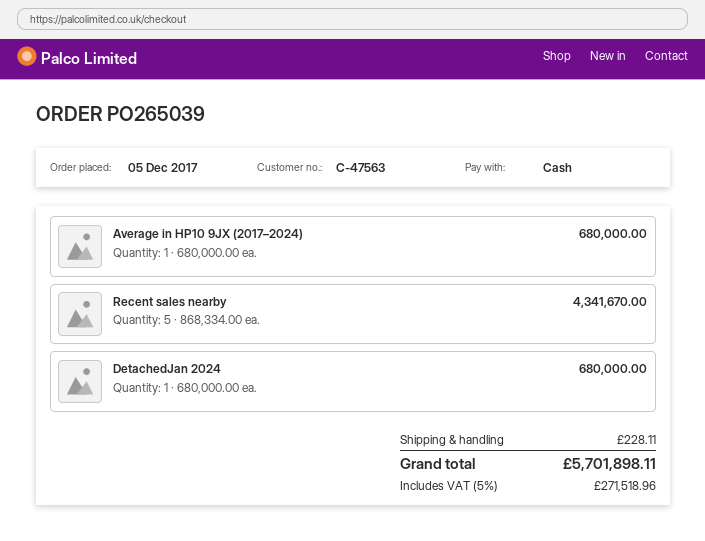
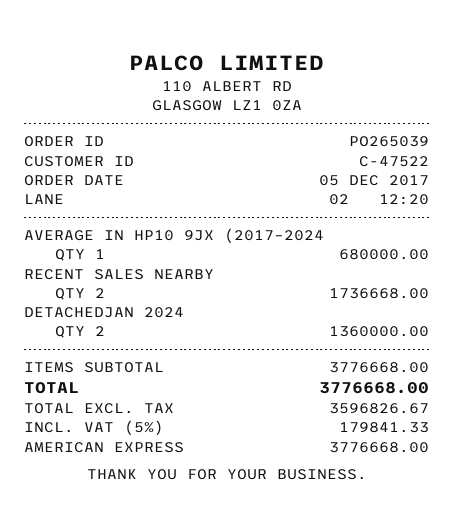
customer number: C-47563 -> C-47522
payment method: cash -> American Express
Recent sales nearby: 5 for 4341670.00 -> 2 for 1736668.00
DetachedJan 2024: 1 for 680000.00 -> 2 for 1360000.00
shipping: 228.11 -> none
tax: 5% = 271518.96 -> 5% = 179841.33
total: 5701898.11 -> 3776668.00

